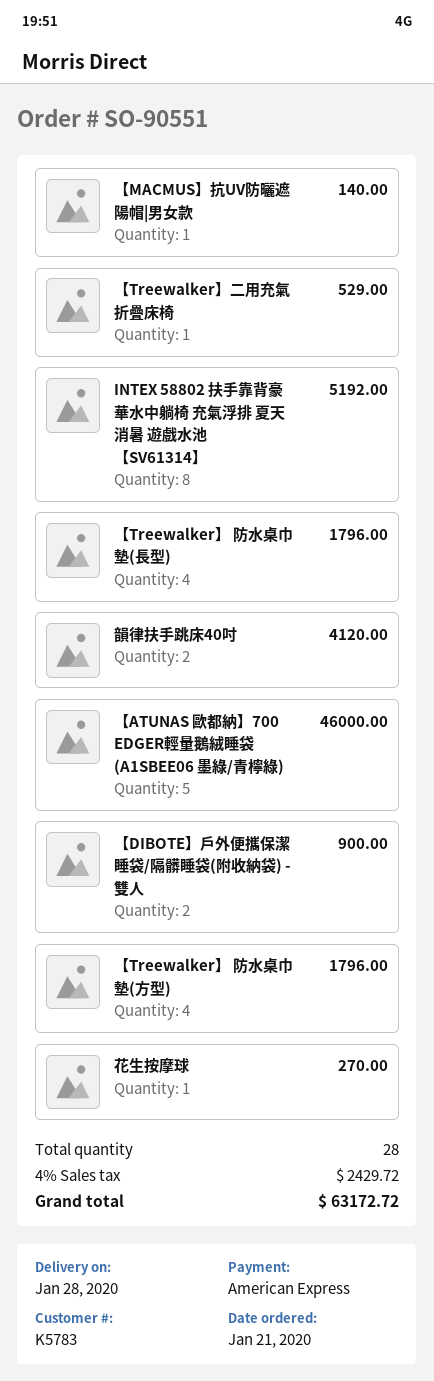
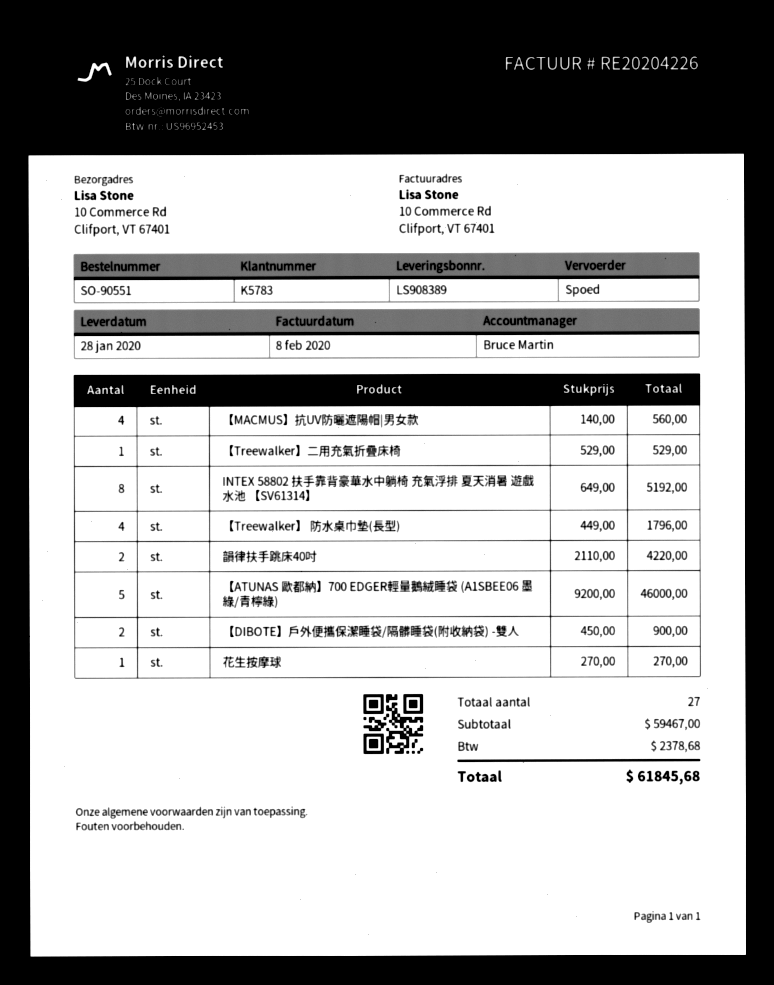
【MACMUS】抗UV防曬遮陽帽|男女款: 1 for 140.00 -> 4 for 560.00
韻律扶手跳床40吋: 2 for 4120.00 -> 2 for 4220.00
【Treewalker】 防水桌巾墊(方型): 4 for 1796.00 -> none
total quantity: 28 -> 27
tax: 2429.72 -> 2378.68
total: 63172.72 -> 61845.68

